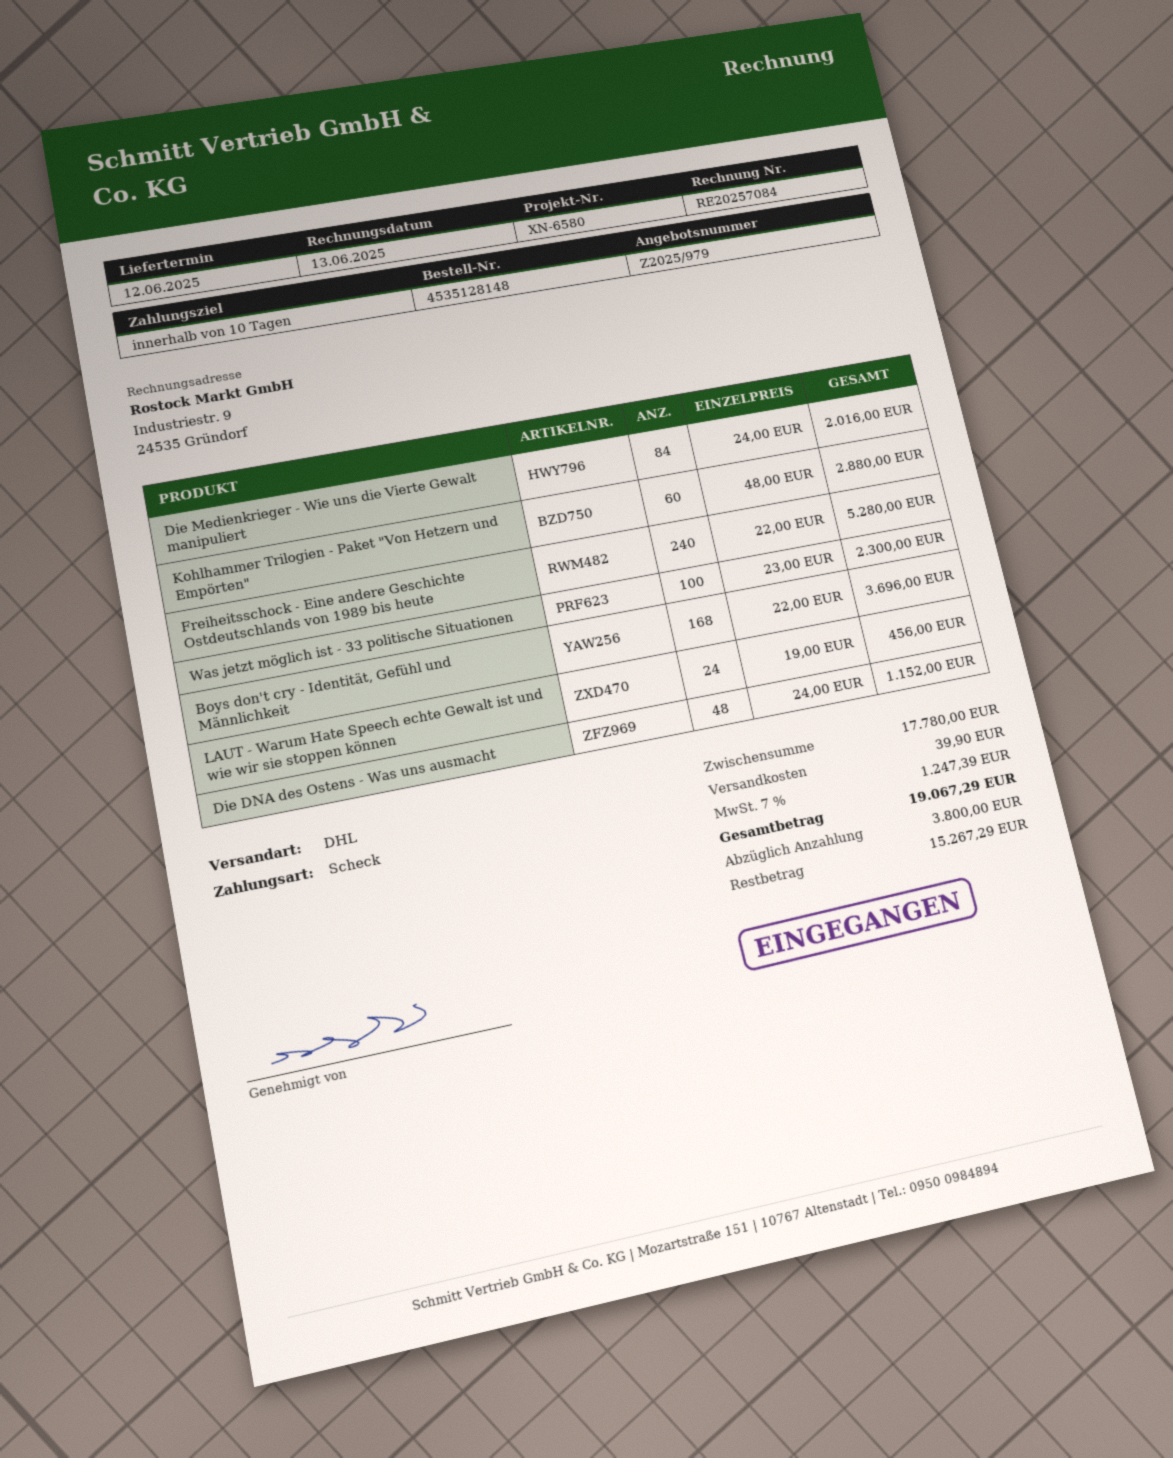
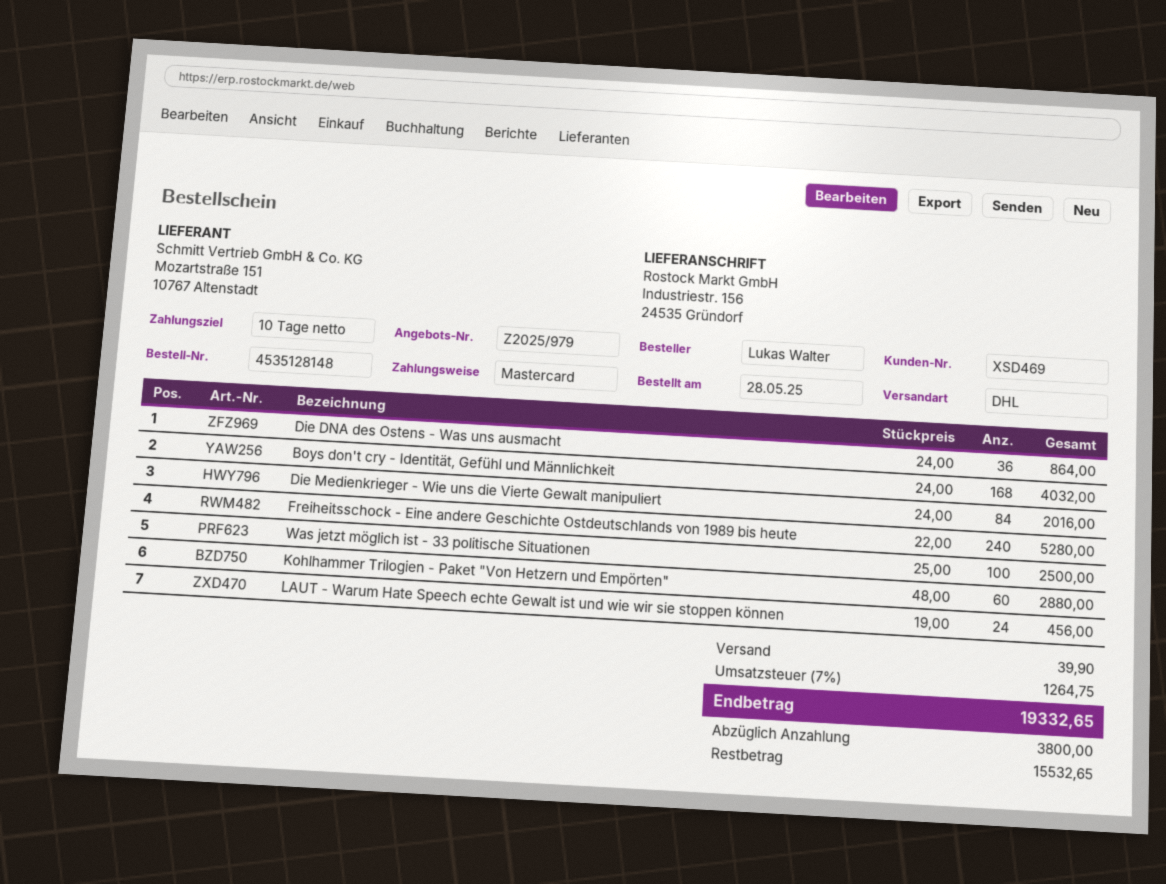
payment method: cheque -> Mastercard
Was jetzt möglich ist - 33 politische Situationen: 100 x 23.00 = 2300.00 -> 100 x 25.00 = 2500.00
Boys don't cry - Identität, Gefühl und Männlichkeit: 168 x 22.00 = 3696.00 -> 168 x 24.00 = 4032.00
Die DNA des Ostens - Was uns ausmacht: 48 x 24.00 = 1152.00 -> 36 x 24.00 = 864.00
tax: 7% = 1247.39 -> 7% = 1264.75
total: 19067.29 -> 19332.65
balance: 15267.29 -> 15532.65

